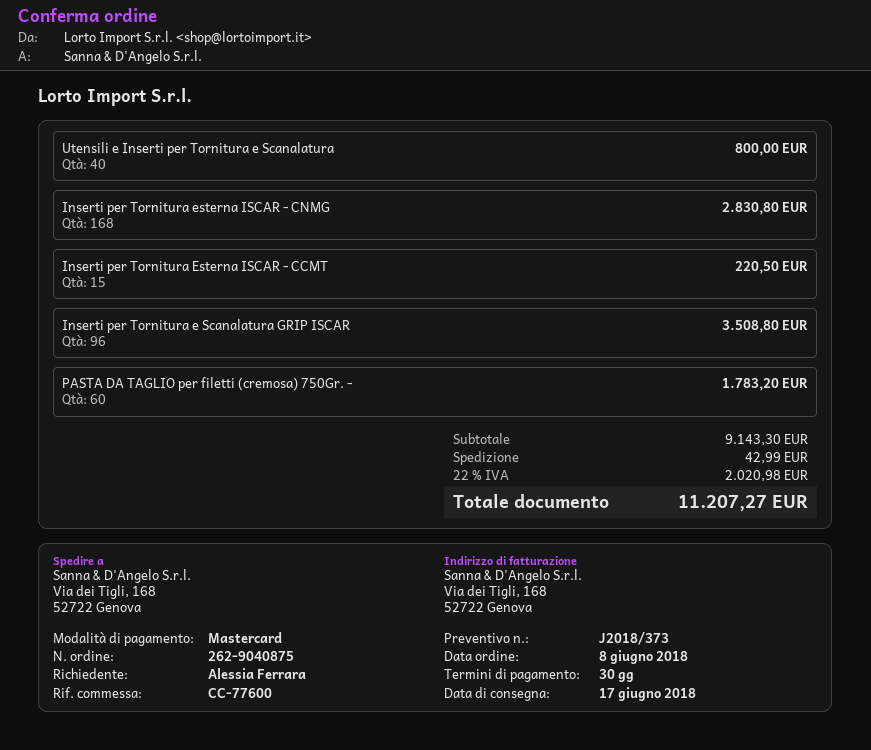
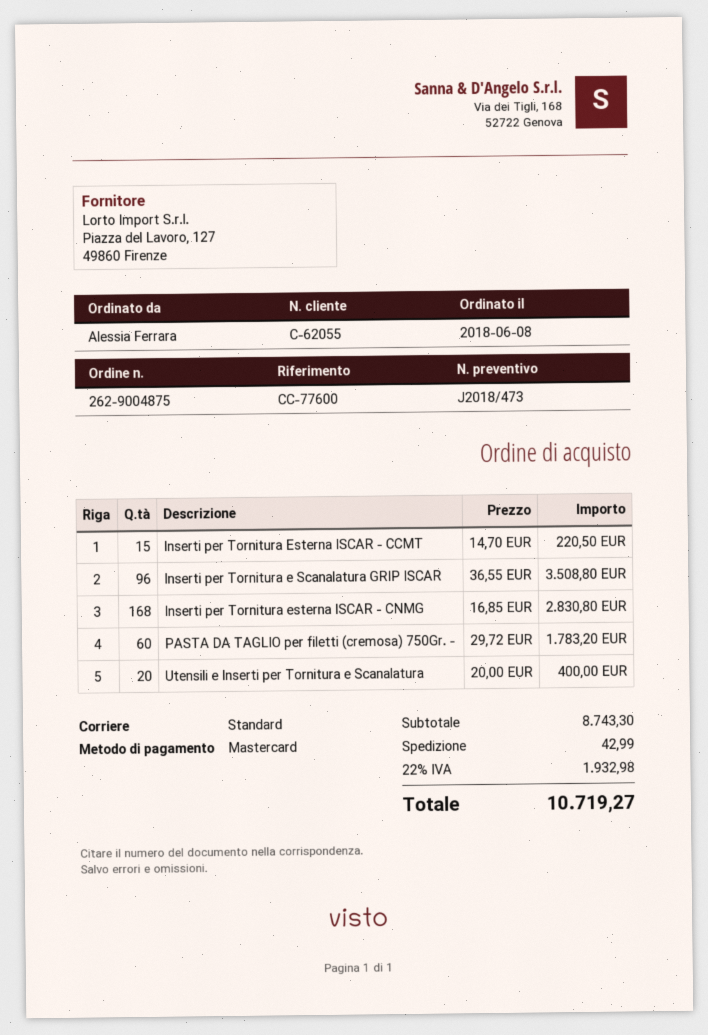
quote number: J2018/373 -> J2018/473
order number: 262-9040875 -> 262-9004875
Utensili e Inserti per Tornitura e Scanalatura: 40 for 800.00 -> 20 for 400.00
subtotal: 9143.30 -> 8743.30
tax: 22% = 2020.98 -> 22% = 1932.98
total: 11207.27 -> 10719.27

